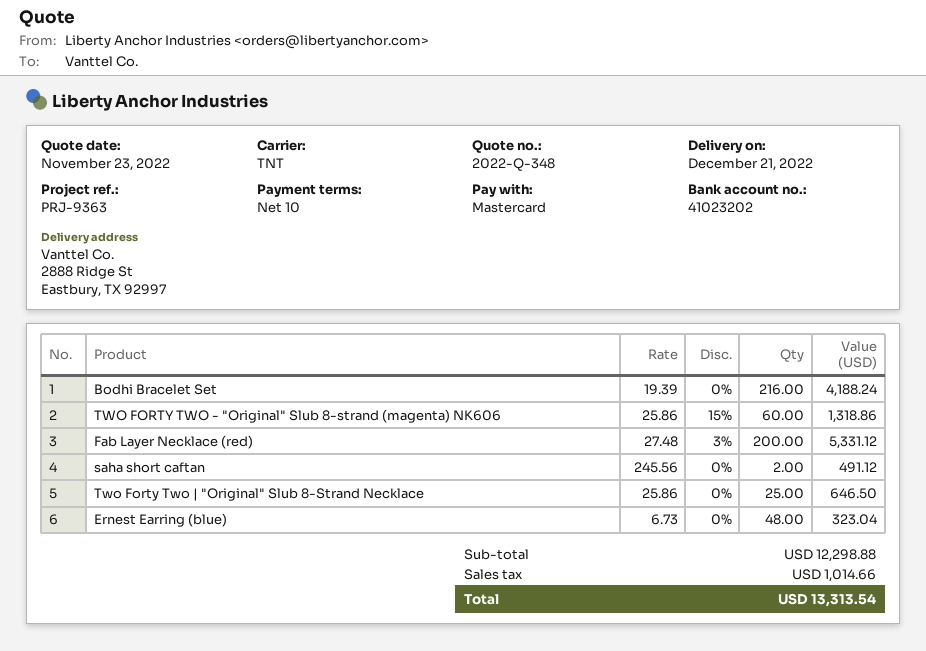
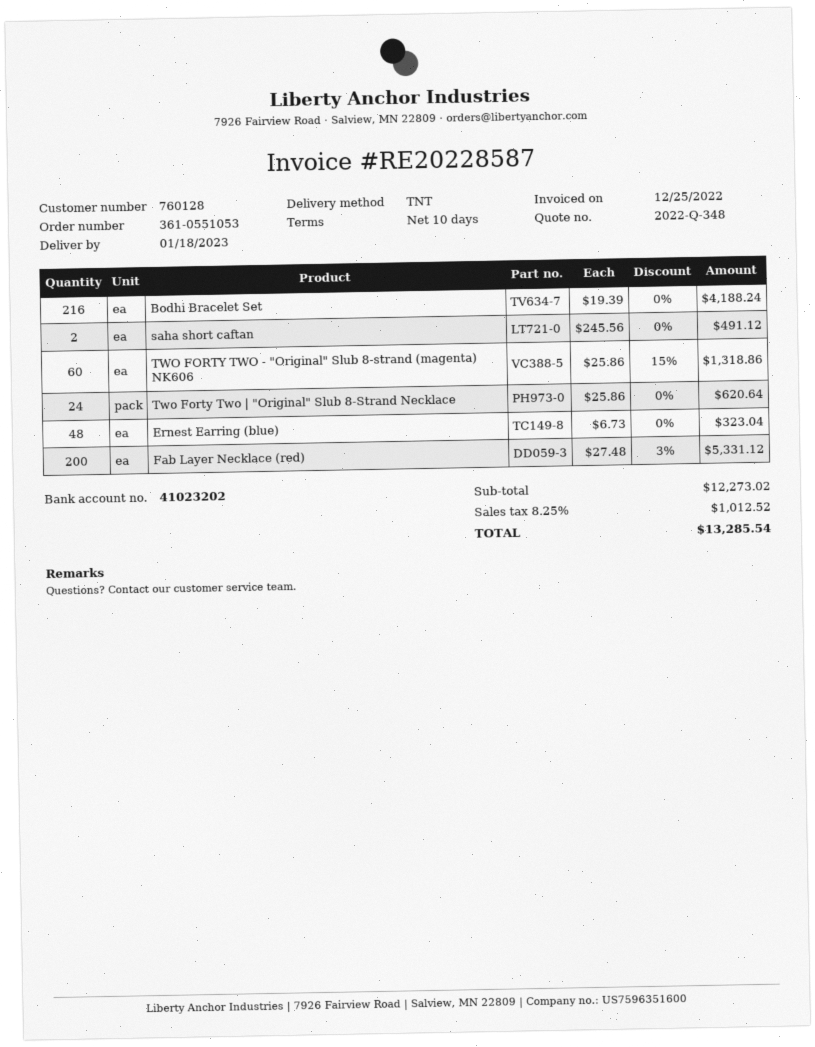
delivery date: 2022-12-21 -> 2023-01-18
Two Forty Two | "Original" Slub 8-Strand Necklace: 25 x 25.86 = 646.50 -> 24 x 25.86 = 620.64
subtotal: 12298.88 -> 12273.02
tax: 1014.66 -> 1012.52
total: 13313.54 -> 13285.54

